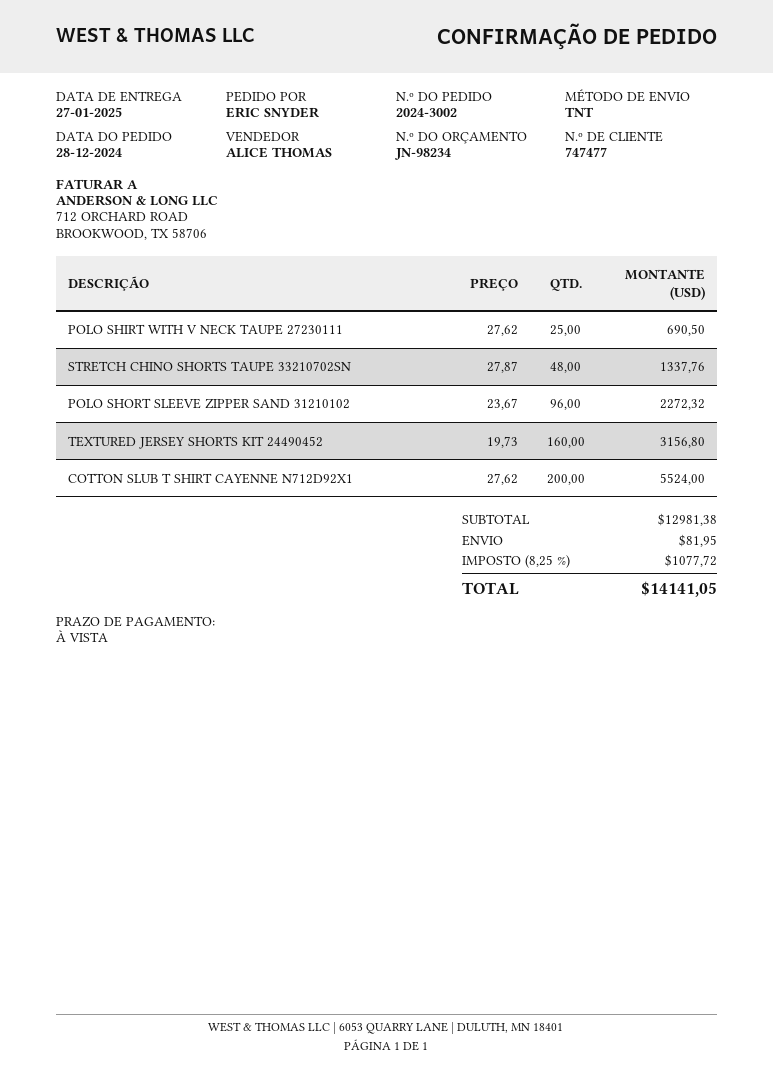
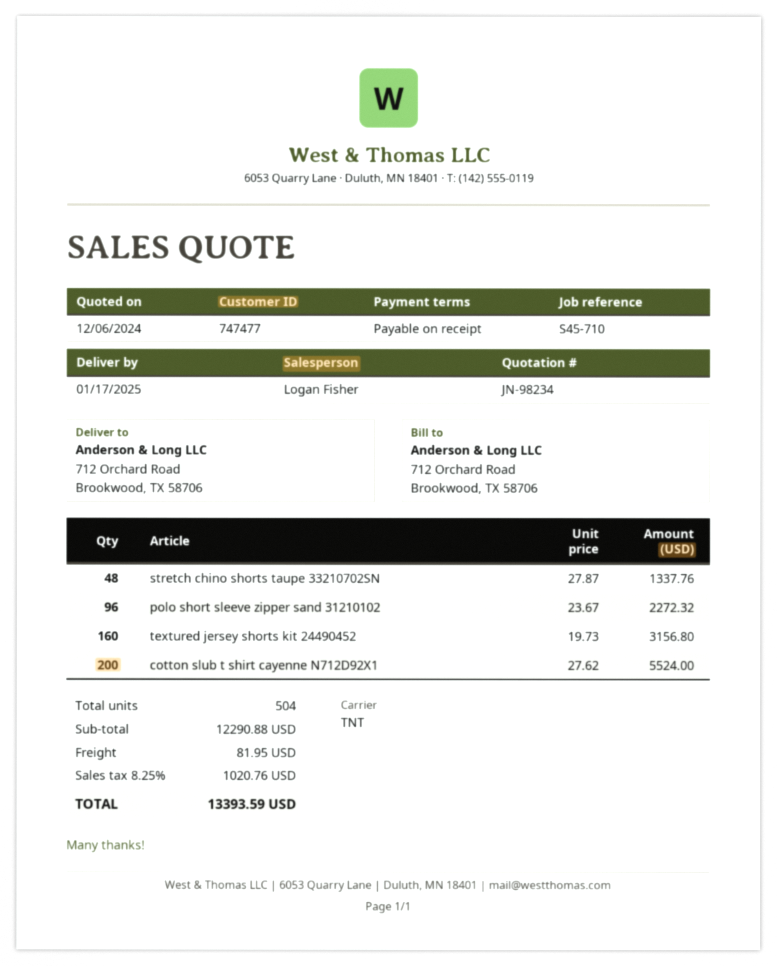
delivery date: 2025-01-27 -> 2025-01-17
sales rep: ALICE THOMAS -> Logan Fisher
POLO SHIRT WITH V NECK TAUPE 27230111: 25 x 27.62 = 690.50 -> none
subtotal: 12981.38 -> 12290.88
tax: 8.25% = 1077.72 -> 8.25% = 1020.76
total: 14141.05 -> 13393.59

